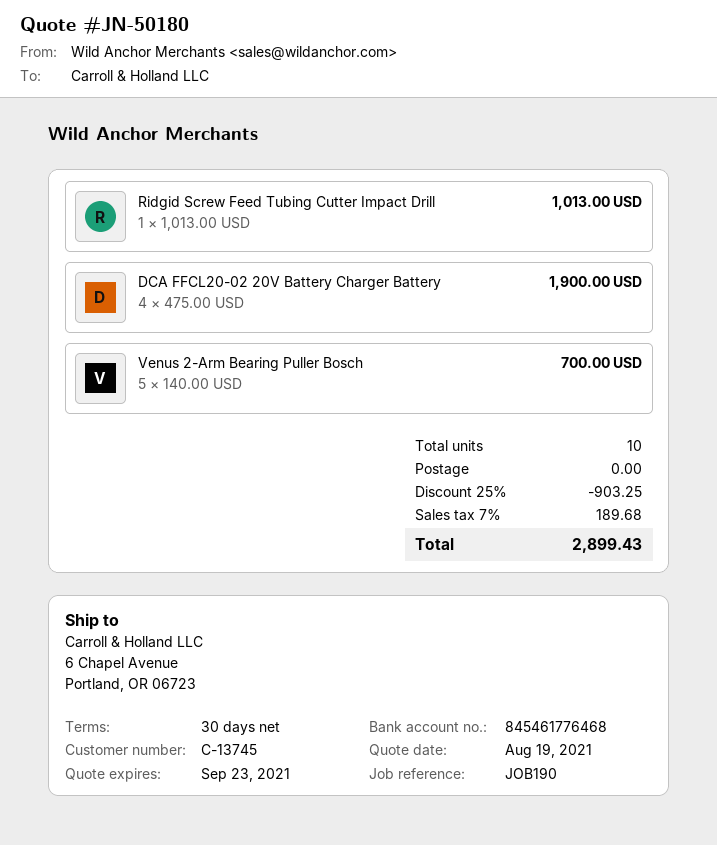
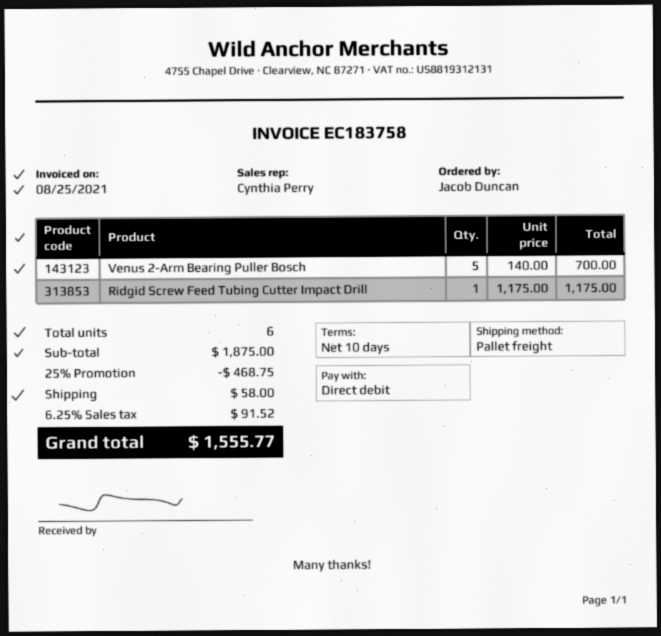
payment terms: 30 days -> 10 days
Ridgid Screw Feed Tubing Cutter Impact Drill: 1 x 1013.00 = 1013.00 -> 1 x 1175.00 = 1175.00
DCA FFCL20-02 20V Battery Charger Battery: 4 x 475.00 = 1900.00 -> none
total quantity: 10 -> 6
discount: 25% = 903.25 -> 25% = 468.75
shipping: 0.00 -> 58.00
tax: 7% = 189.68 -> 6.25% = 91.52
total: 2899.43 -> 1555.77

